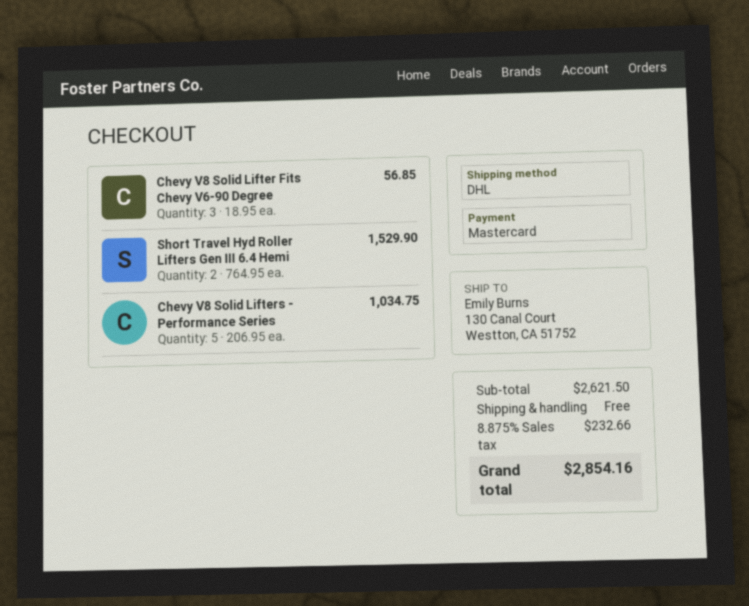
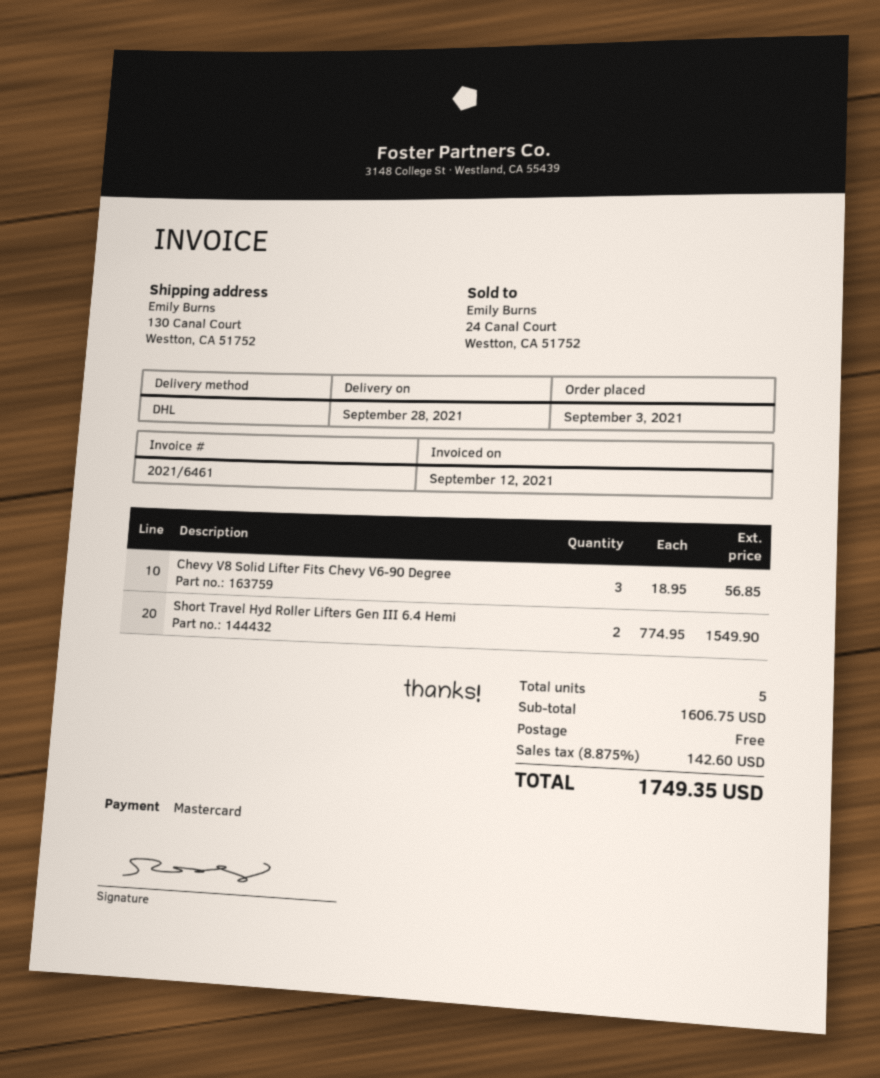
Short Travel Hyd Roller Lifters Gen III 6.4 Hemi: 2 x 764.95 = 1529.90 -> 2 x 774.95 = 1549.90
Chevy V8 Solid Lifters - Performance Series: 5 x 206.95 = 1034.75 -> none
subtotal: 2621.50 -> 1606.75
tax: 8.875% = 232.66 -> 8.875% = 142.60
total: 2854.16 -> 1749.35

